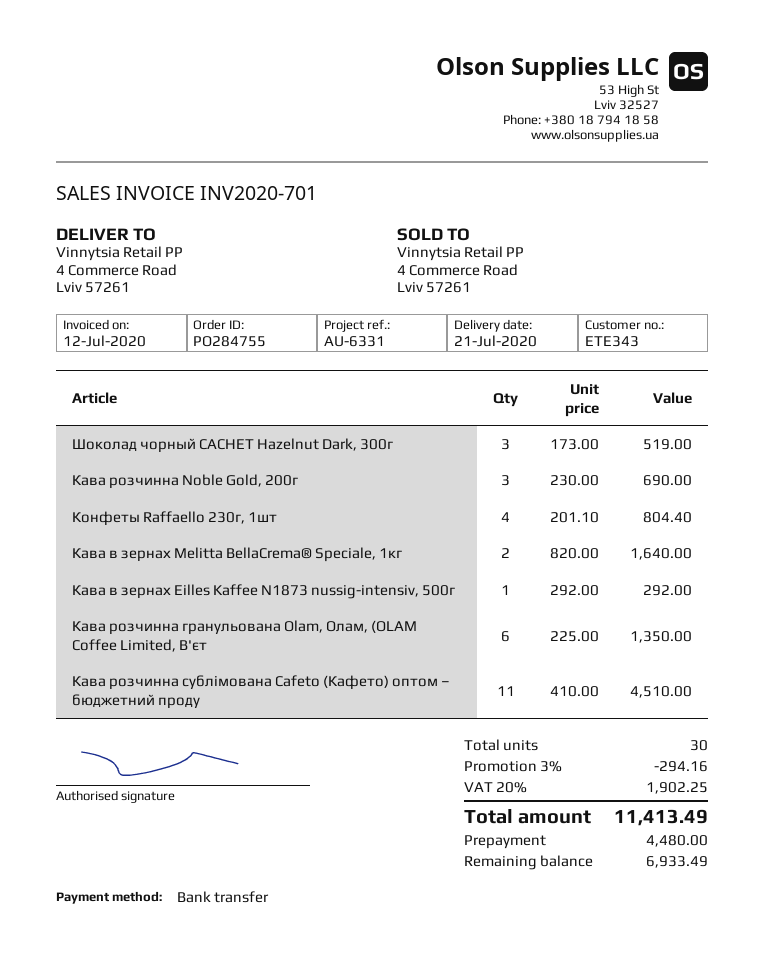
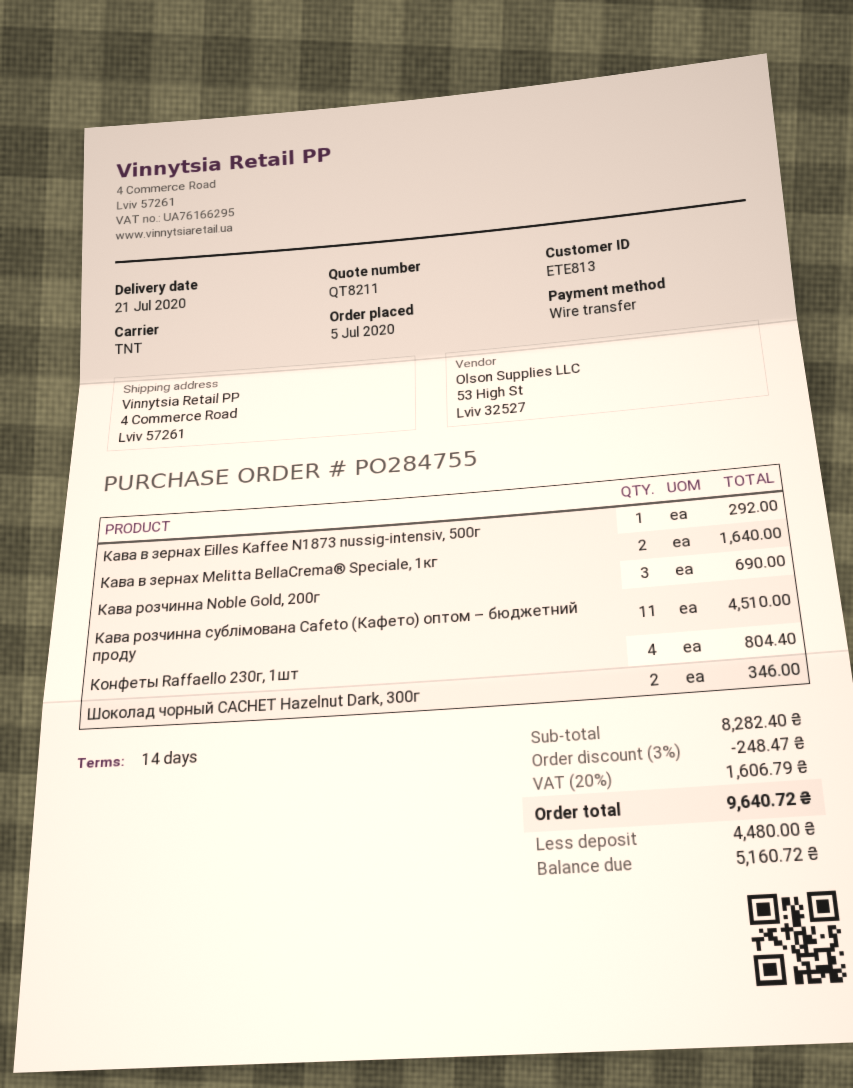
customer number: ETE343 -> ETE813
Шоколад чорный CACHET Hazelnut Dark, 300г: 3 for 519.00 -> 2 for 346.00
Кава розчинна гранульована Olam, Олам, (OLAM Coffee Limited, В'єт: 6 for 1350.00 -> none
discount: 3% = 294.16 -> 3% = 248.47
tax: 20% = 1902.25 -> 20% = 1606.79
total: 11413.49 -> 9640.72
balance: 6933.49 -> 5160.72

